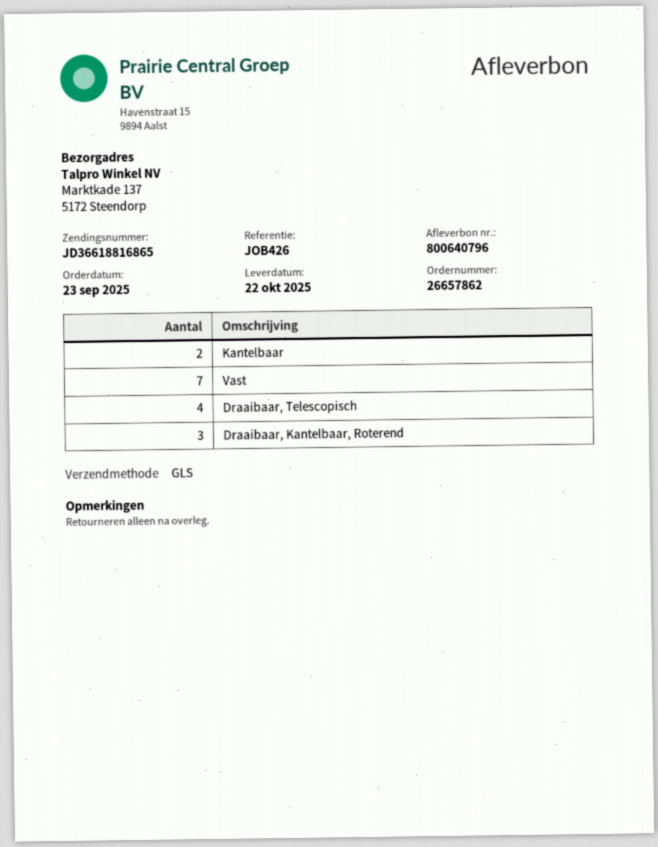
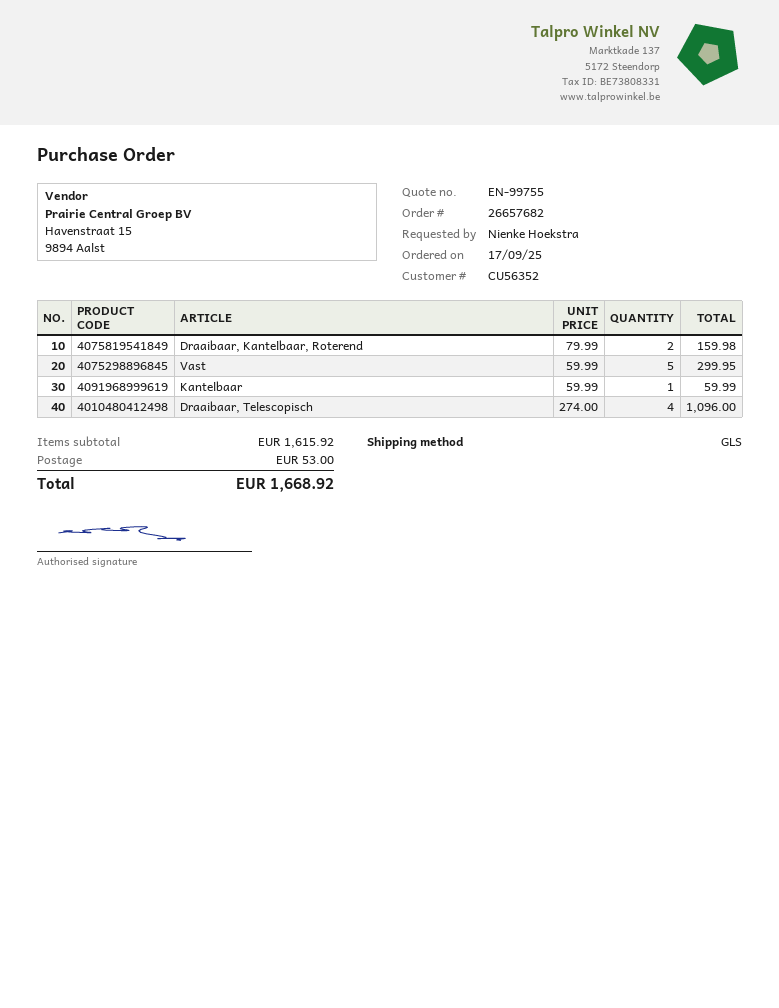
order number: 26657862 -> 26657682
order date: 2025-09-23 -> 2025-09-17
Kantelbaar: 2 -> 1
Vast: 7 -> 5
Draaibaar, Kantelbaar, Roterend: 3 -> 2

